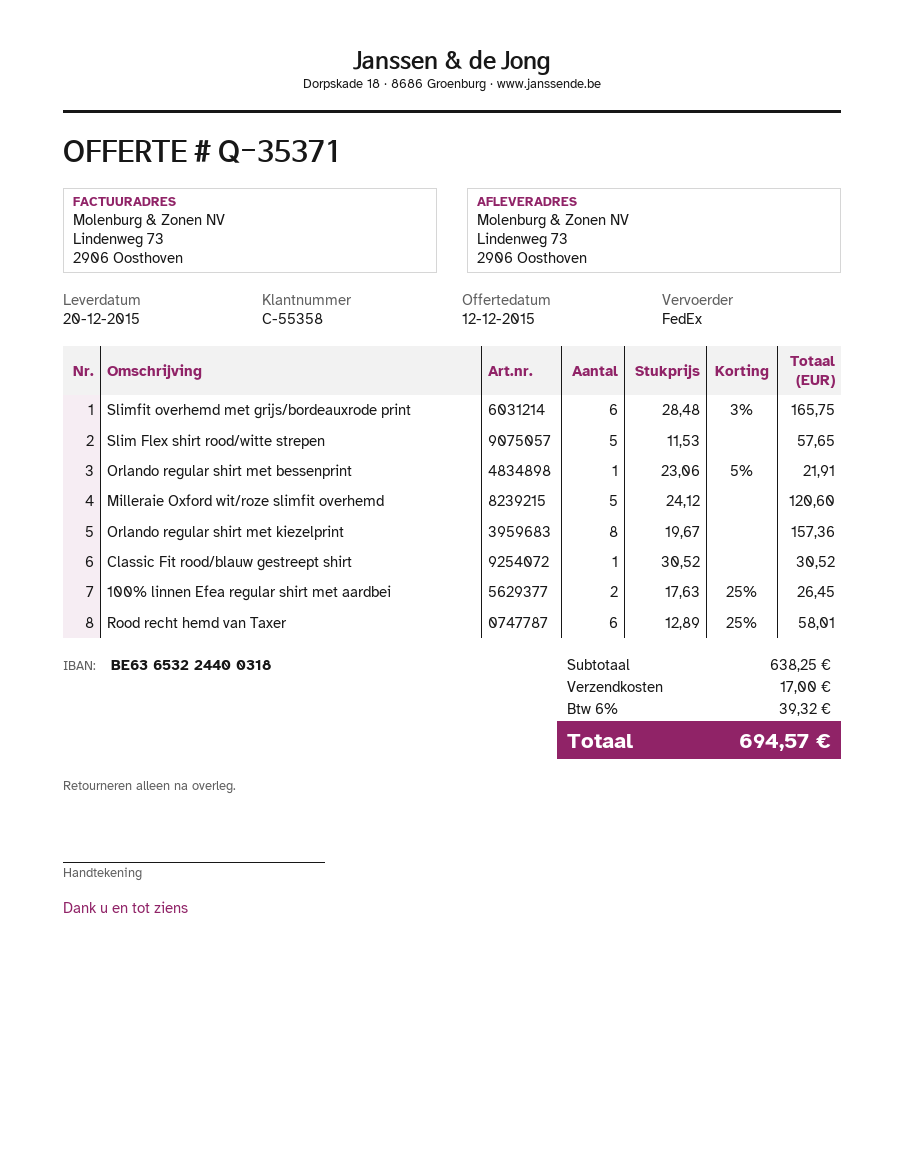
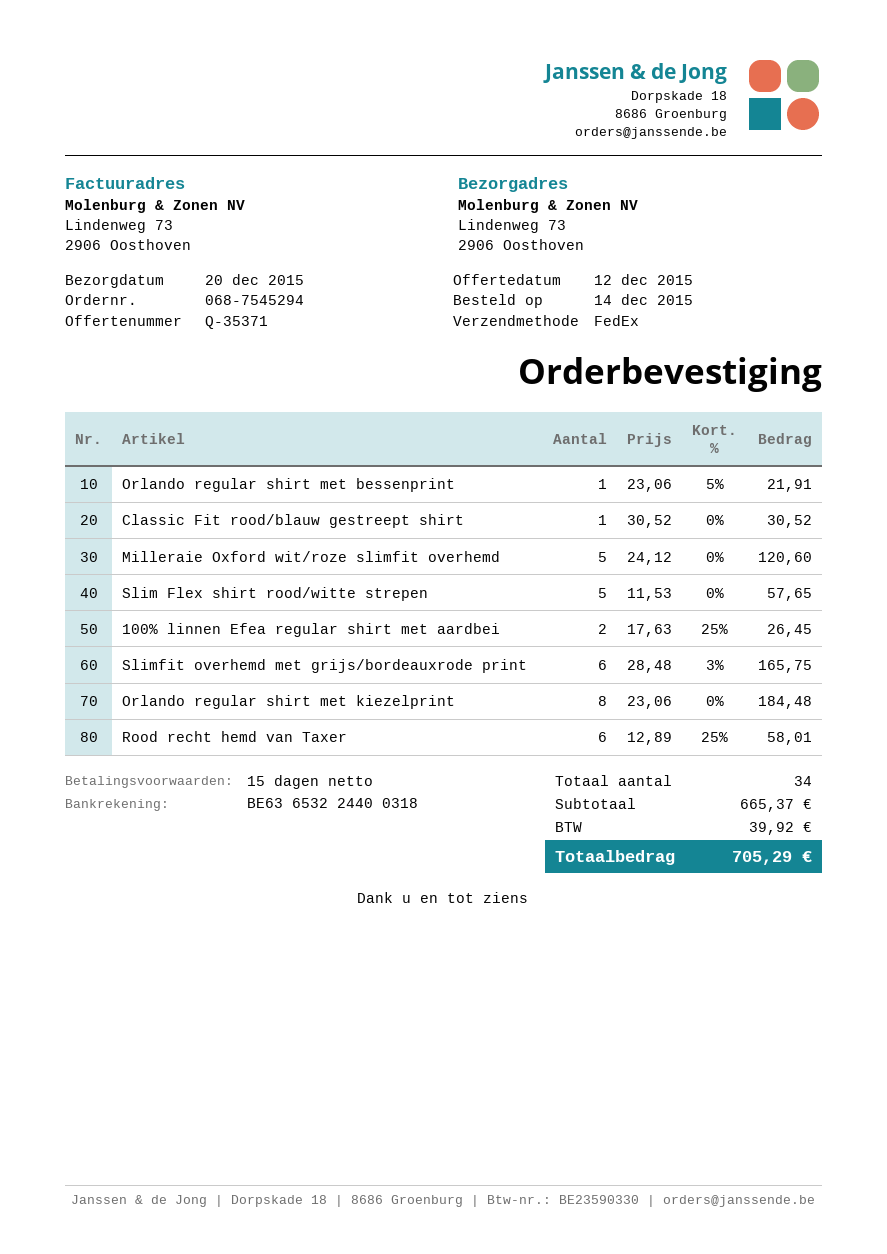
Orlando regular shirt met kiezelprint: 8 x 19.67 = 157.36 -> 8 x 23.06 = 184.48
subtotal: 638.25 -> 665.37
shipping: 17.00 -> none
tax: 39.32 -> 39.92
total: 694.57 -> 705.29

